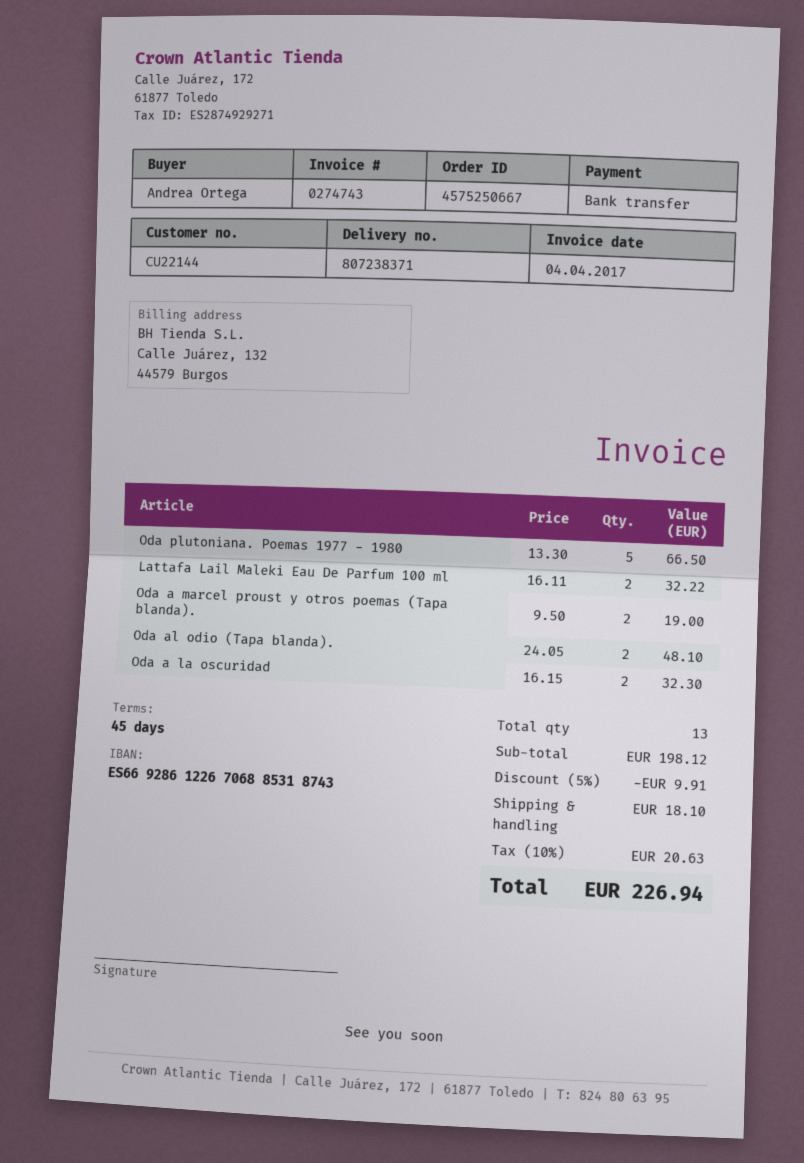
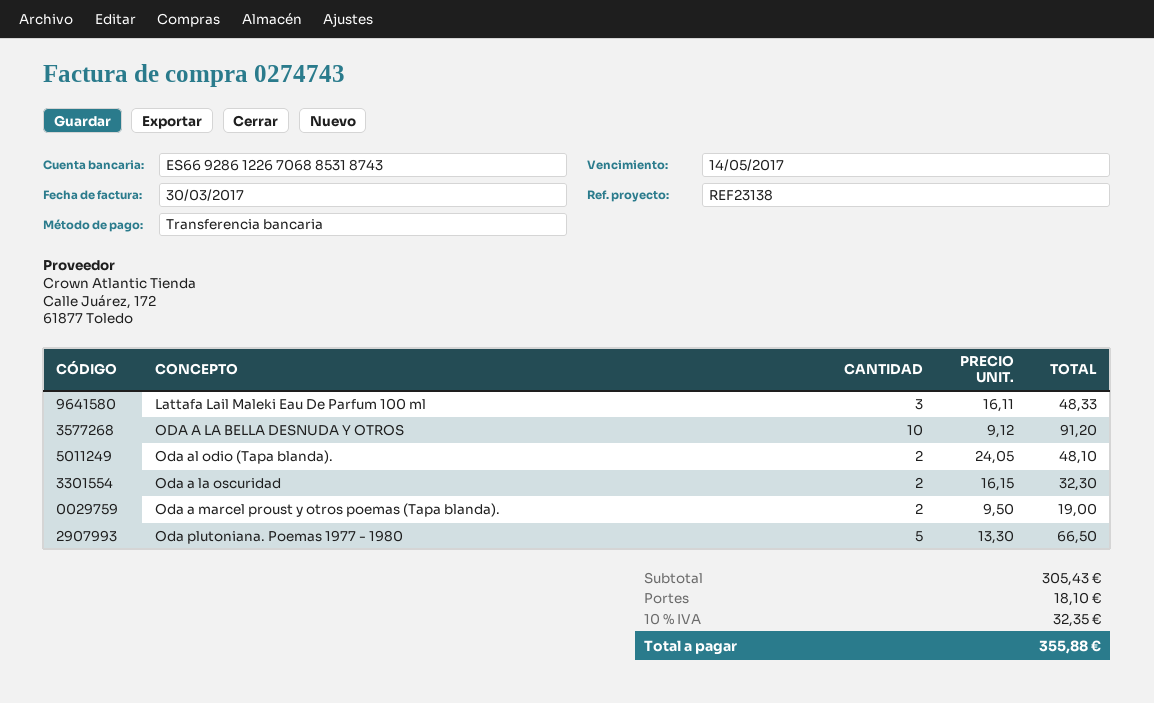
invoice date: 2017-04-04 -> 2017-03-30
Lattafa Lail Maleki Eau De Parfum 100 ml: 2 x 16.11 = 32.22 -> 3 x 16.11 = 48.33
ODA A LA BELLA DESNUDA Y OTROS: none -> 10 x 9.12 = 91.20
subtotal: 198.12 -> 305.43
discount: 5% = 9.91 -> none
tax: 10% = 20.63 -> 10% = 32.35
total: 226.94 -> 355.88

